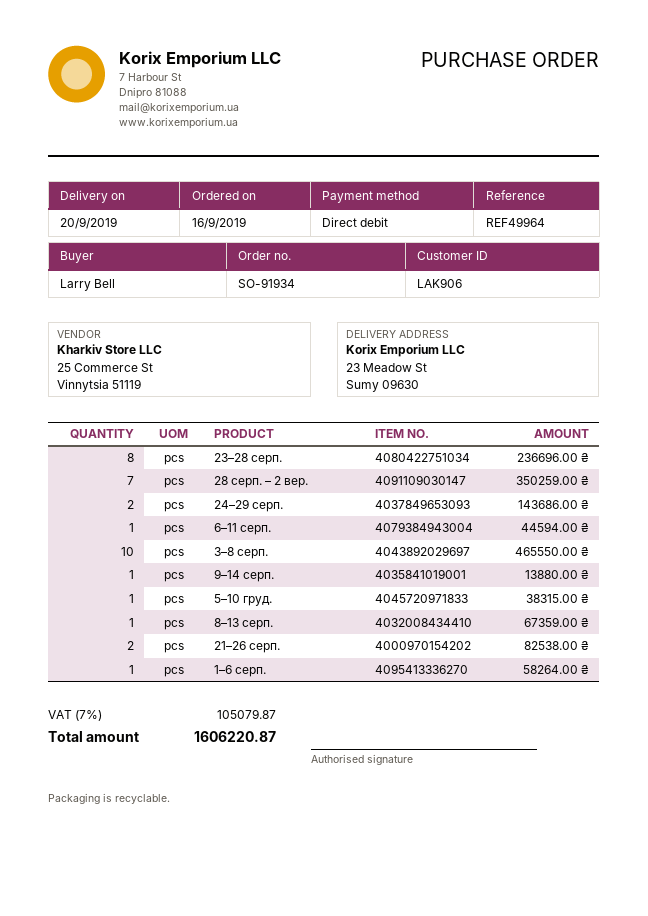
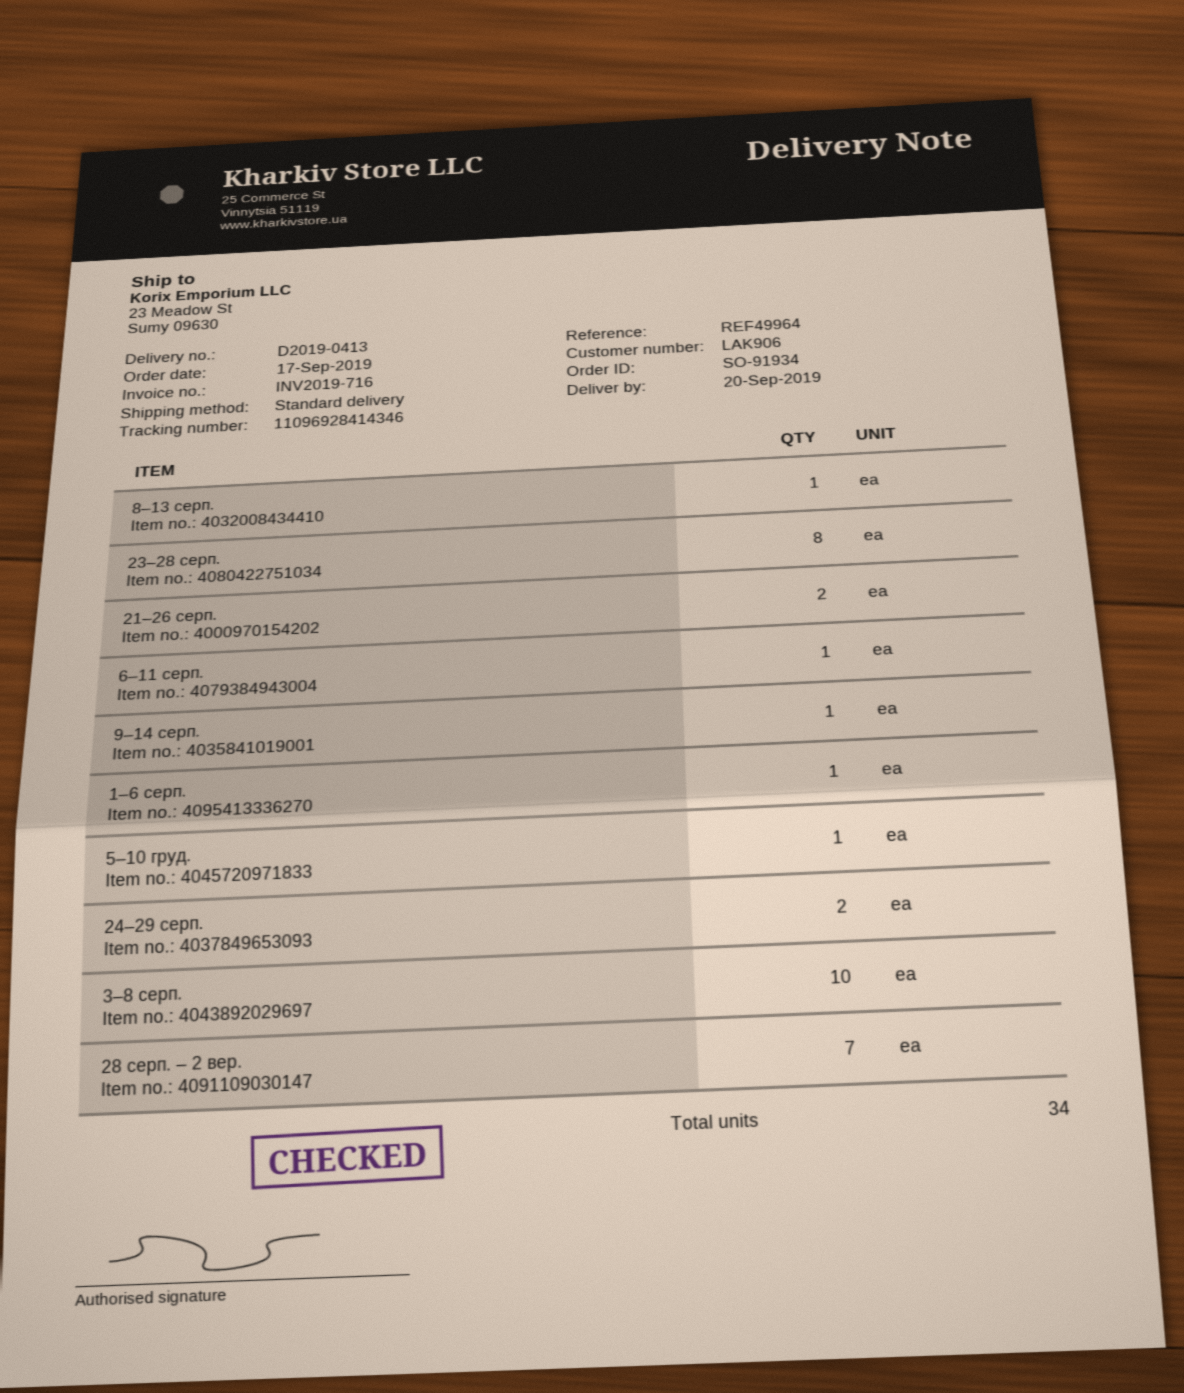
order date: 2019-09-16 -> 2019-09-17

